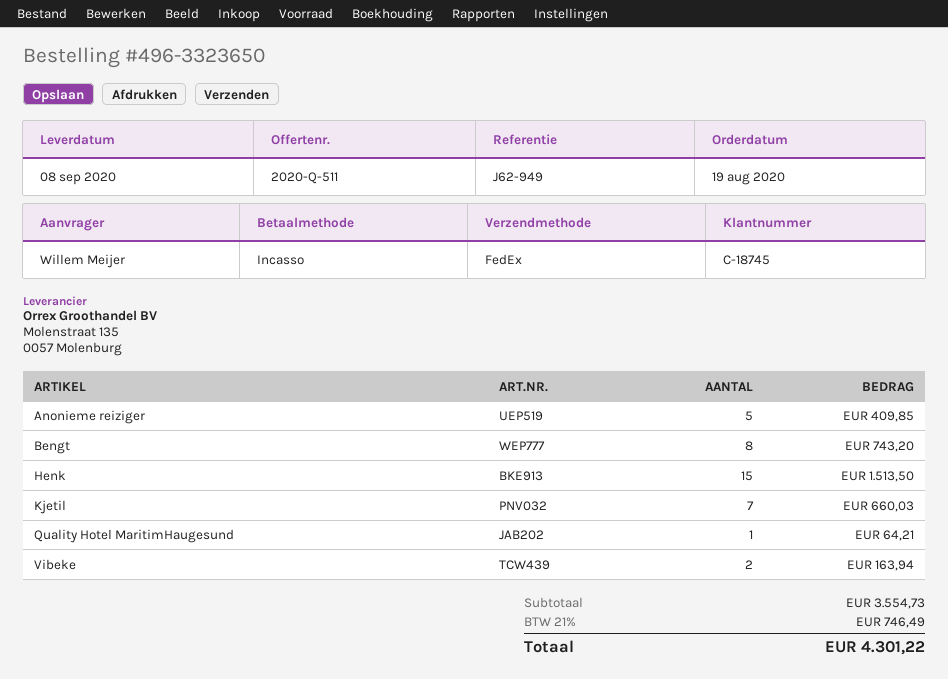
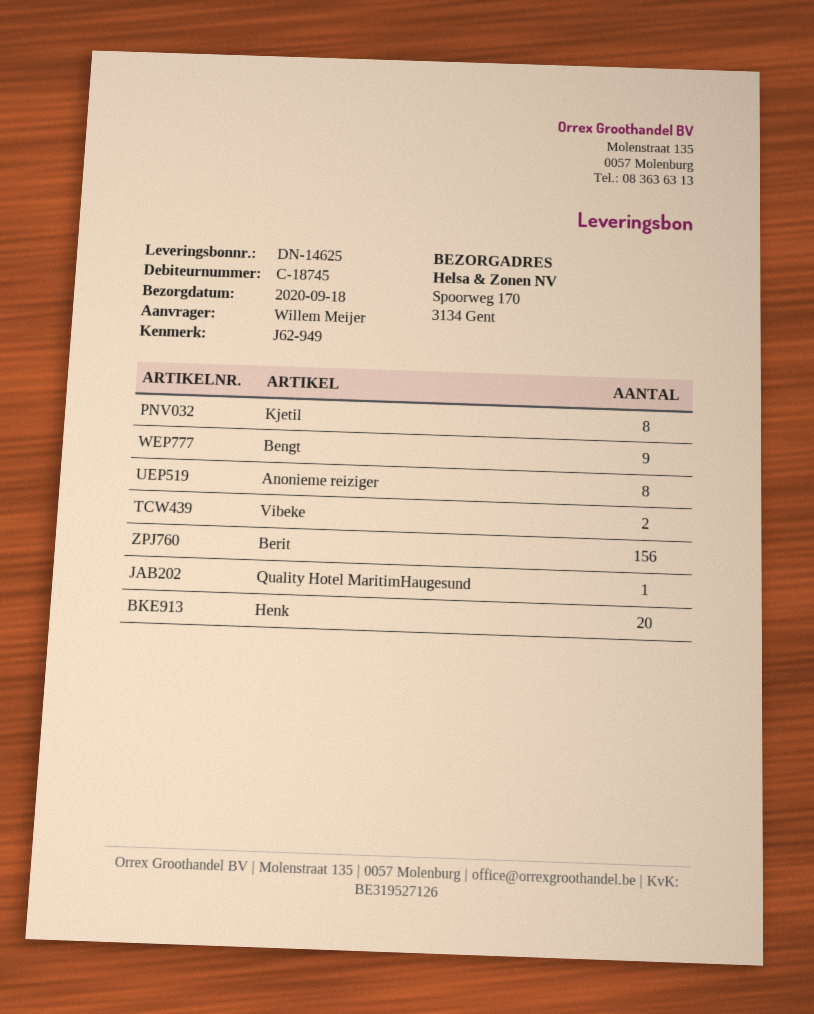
delivery date: 2020-09-08 -> 2020-09-18
Anonieme reiziger: 5 -> 8
Bengt: 8 -> 9
Henk: 15 -> 20
Kjetil: 7 -> 8
Berit: none -> 156

